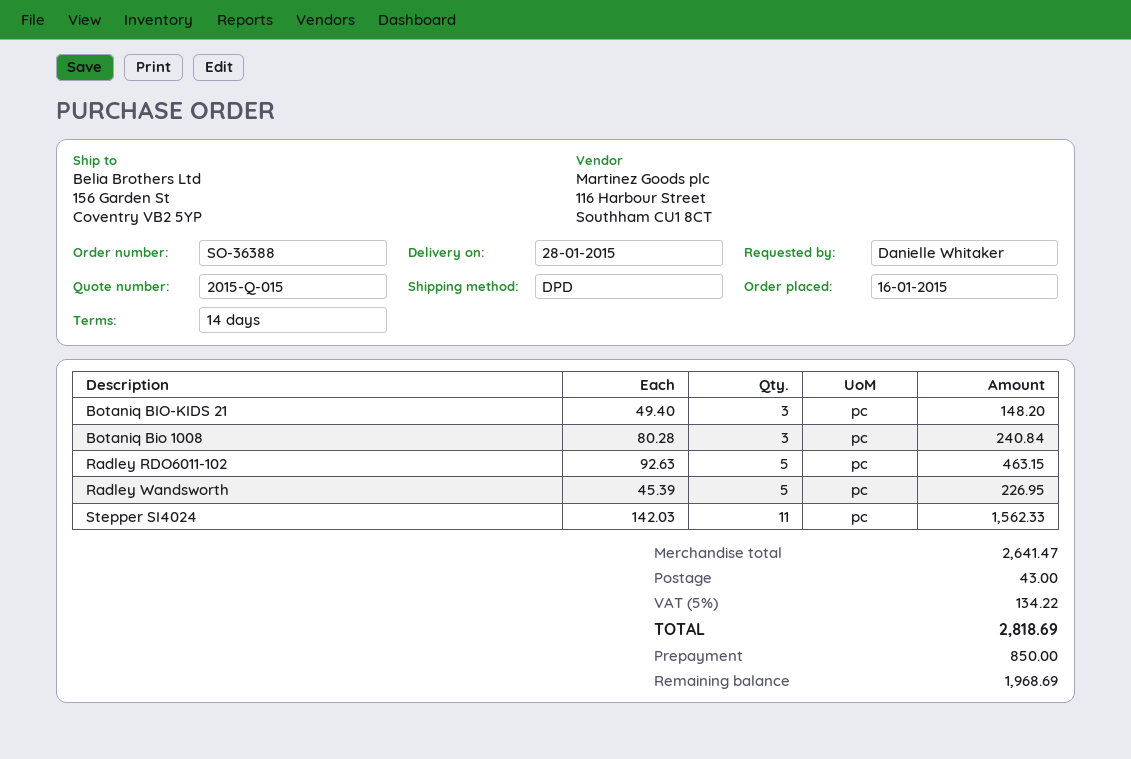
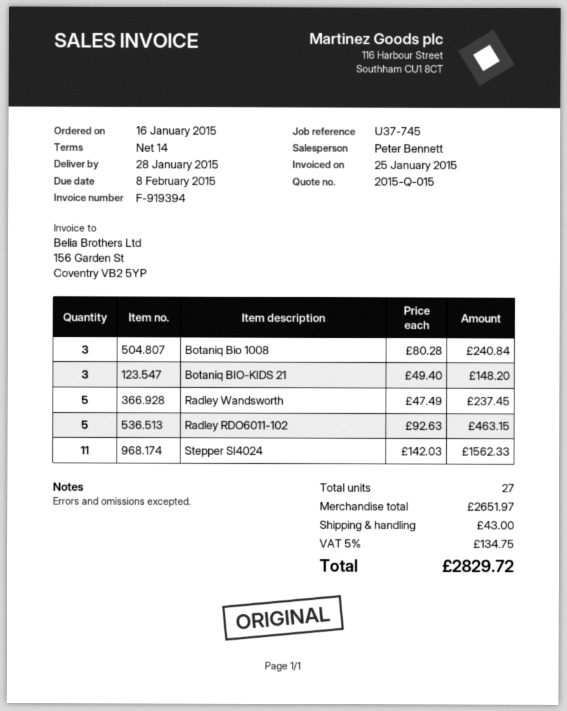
Radley Wandsworth: 5 x 45.39 = 226.95 -> 5 x 47.49 = 237.45
subtotal: 2641.47 -> 2651.97
tax: 5% = 134.22 -> 5% = 134.75
total: 2818.69 -> 2829.72

